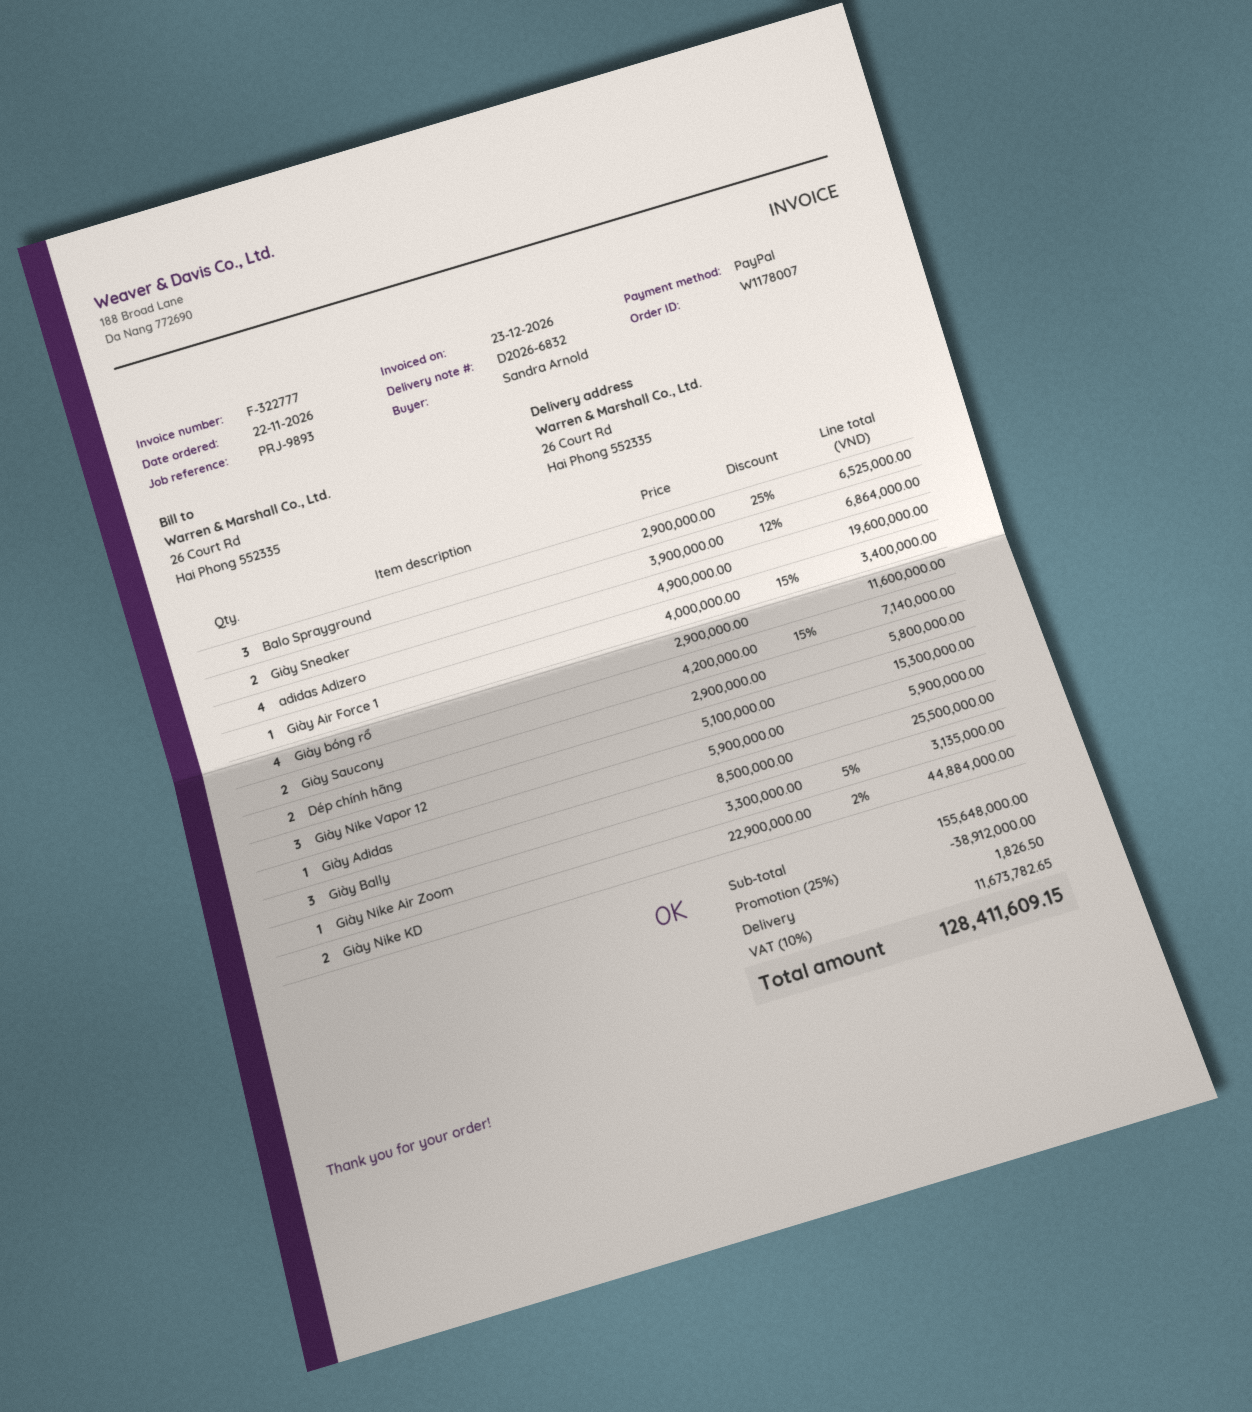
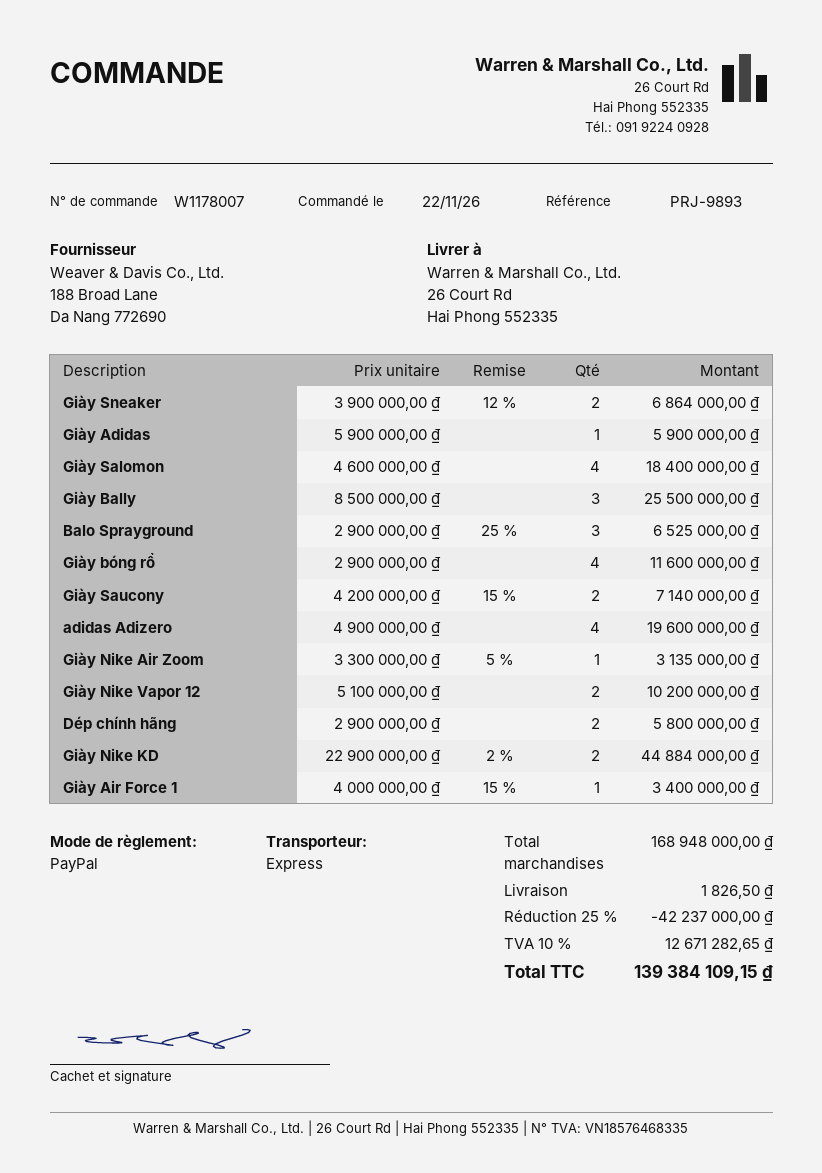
Giày Nike Vapor 12: 3 x 5100000.00 = 15300000.00 -> 2 x 5100000.00 = 10200000.00
Giày Salomon: none -> 4 x 4600000.00 = 18400000.00
subtotal: 155648000.00 -> 168948000.00
discount: 25% = 38912000.00 -> 25% = 42237000.00
tax: 10% = 11673782.65 -> 10% = 12671282.65
total: 128411609.15 -> 139384109.15

